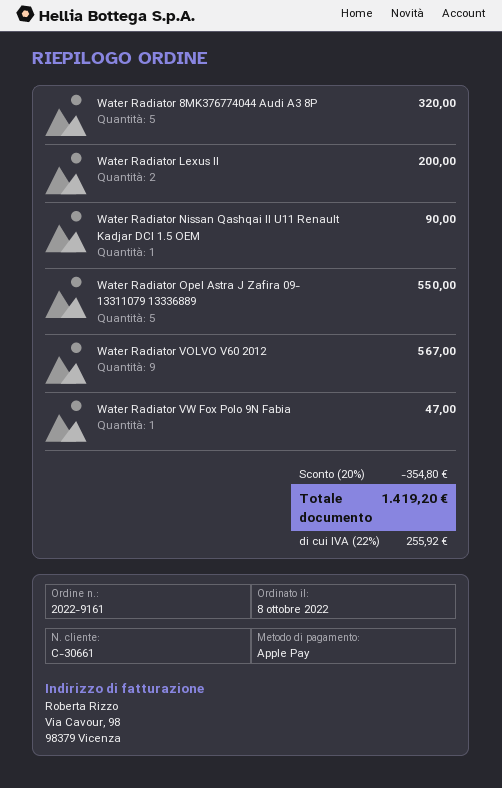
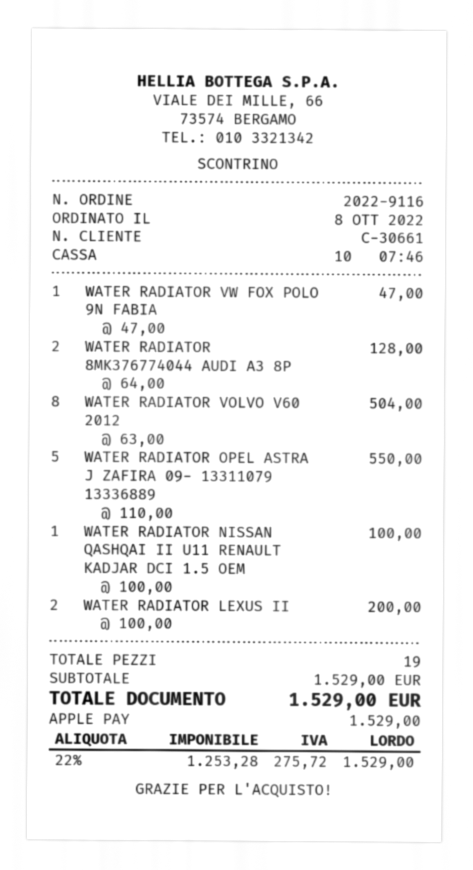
order number: 2022-9161 -> 2022-9116
Water Radiator 8MK376774044 Audi A3 8P: 5 for 320.00 -> 2 for 128.00
Water Radiator Nissan Qashqai II U11 Renault Kadjar DCI 1.5 OEM: 1 for 90.00 -> 1 for 100.00
Water Radiator VOLVO V60 2012: 9 for 567.00 -> 8 for 504.00
discount: 20% = 354.80 -> none
tax: 22% = 255.92 -> 22% = 275.72
total: 1419.20 -> 1529.00

